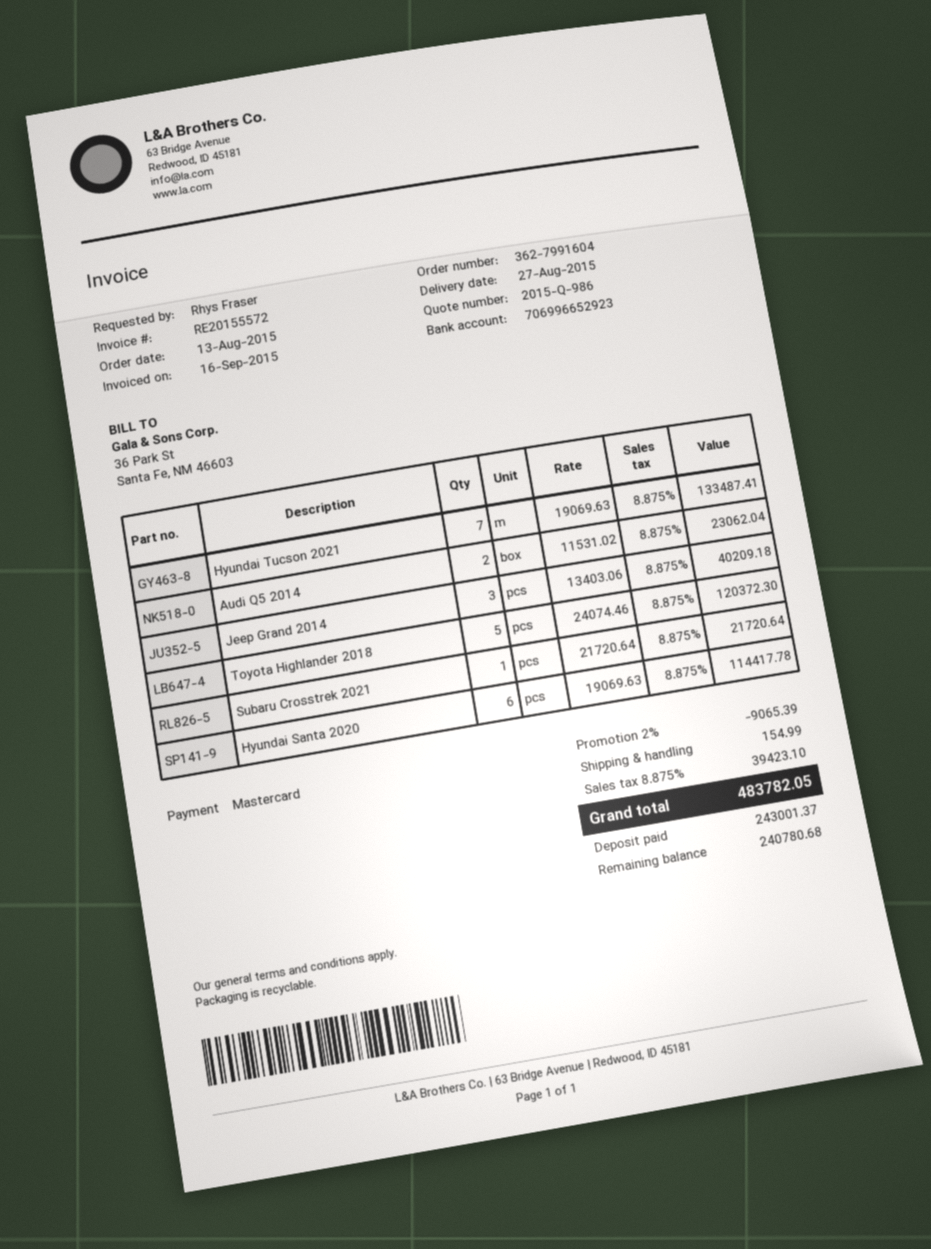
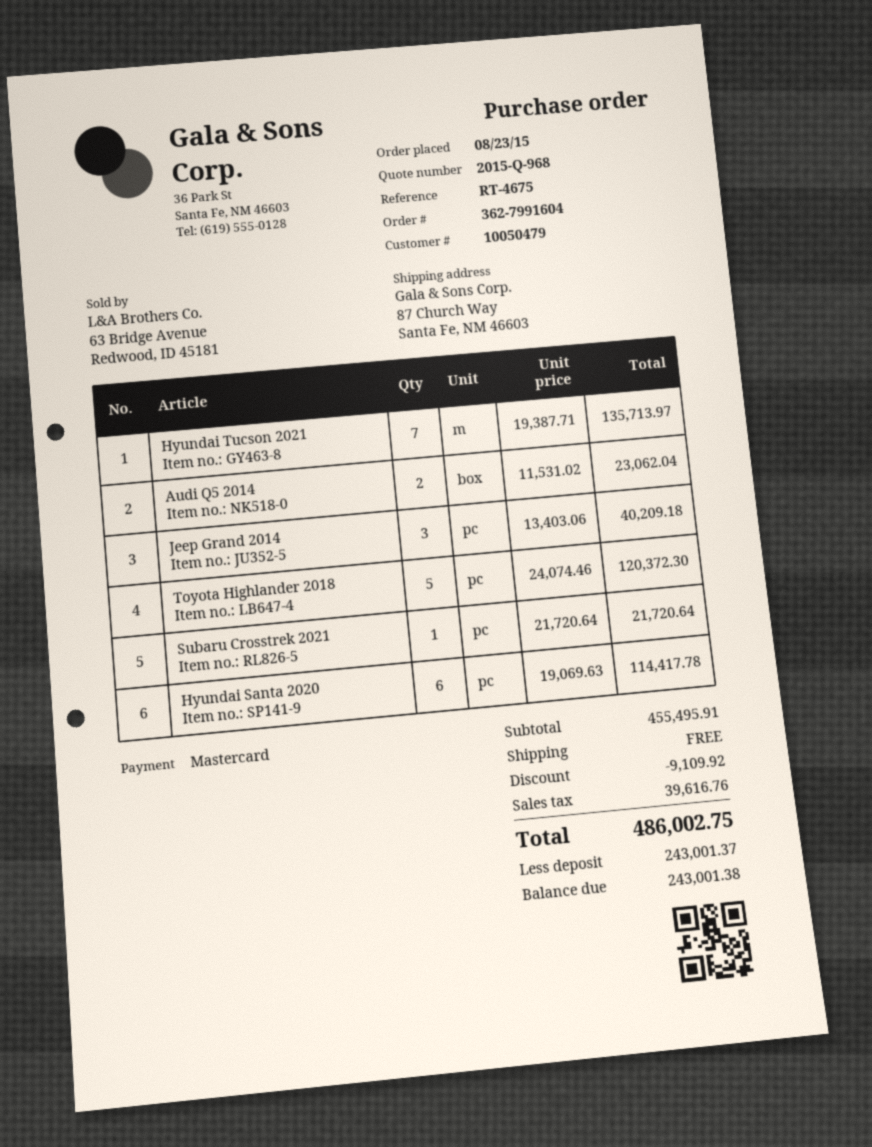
quote number: 2015-Q-986 -> 2015-Q-968
order date: 2015-08-13 -> 2015-08-23
Hyundai Tucson 2021: 7 x 19069.63 = 133487.41 -> 7 x 19387.71 = 135713.97
discount: 9065.39 -> 9109.92
shipping: 154.99 -> 0.00
tax: 39423.10 -> 39616.76
total: 483782.05 -> 486002.75
balance: 240780.68 -> 243001.38

